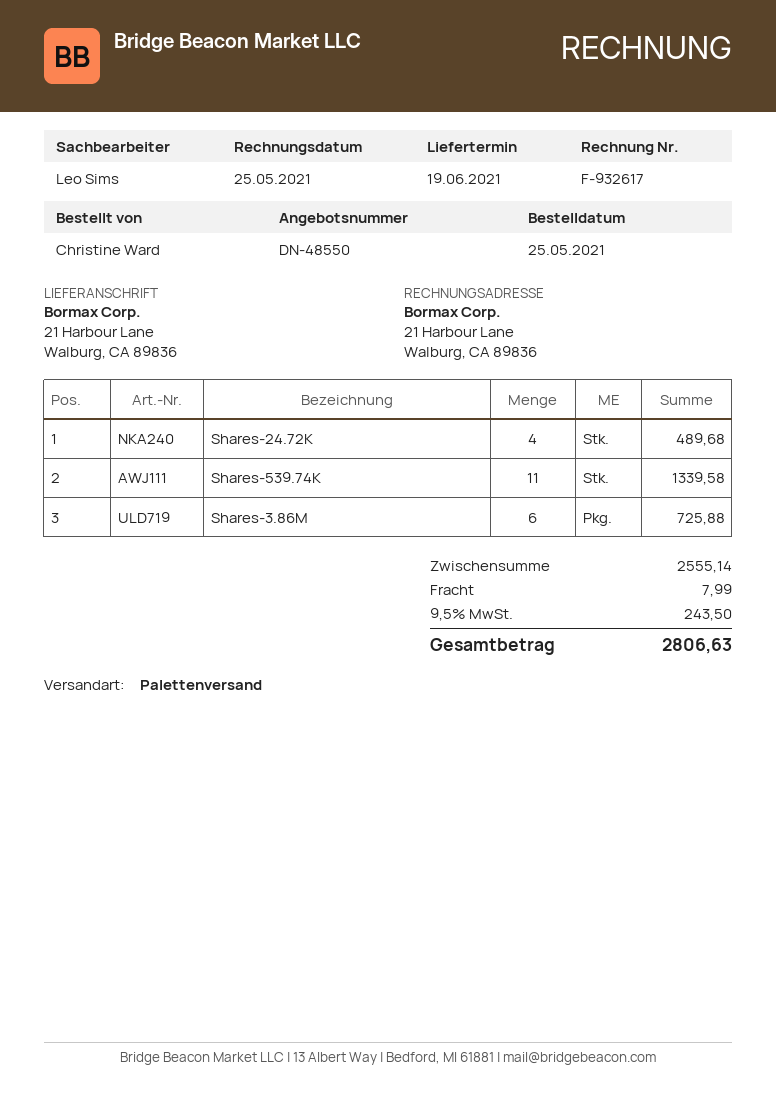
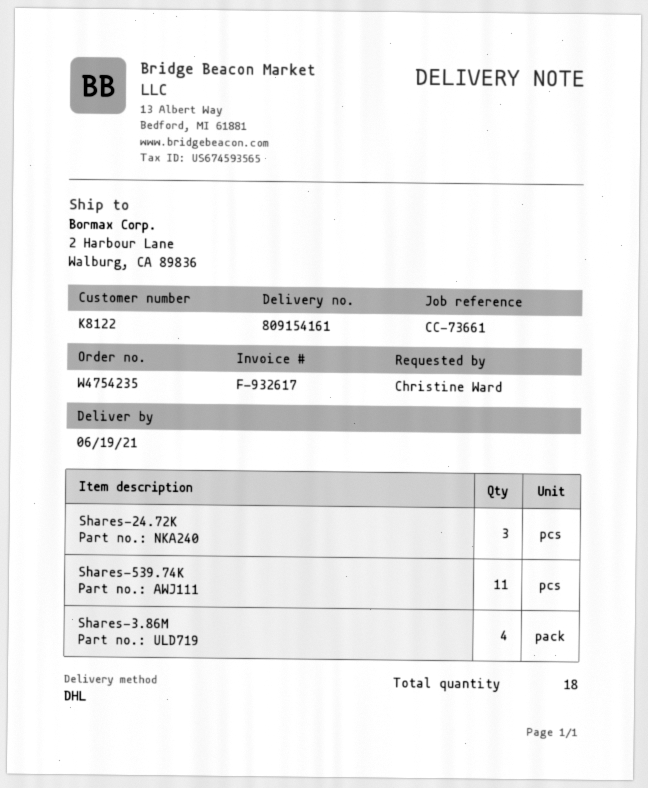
shipping method: pallet freight -> DHL
ship to: 21 Harbour Lane, Walburg, CA 89836 -> 2 Harbour Lane, Walburg, CA 89836
Shares-24.72K: 4 -> 3
Shares-3.86M: 6 -> 4

